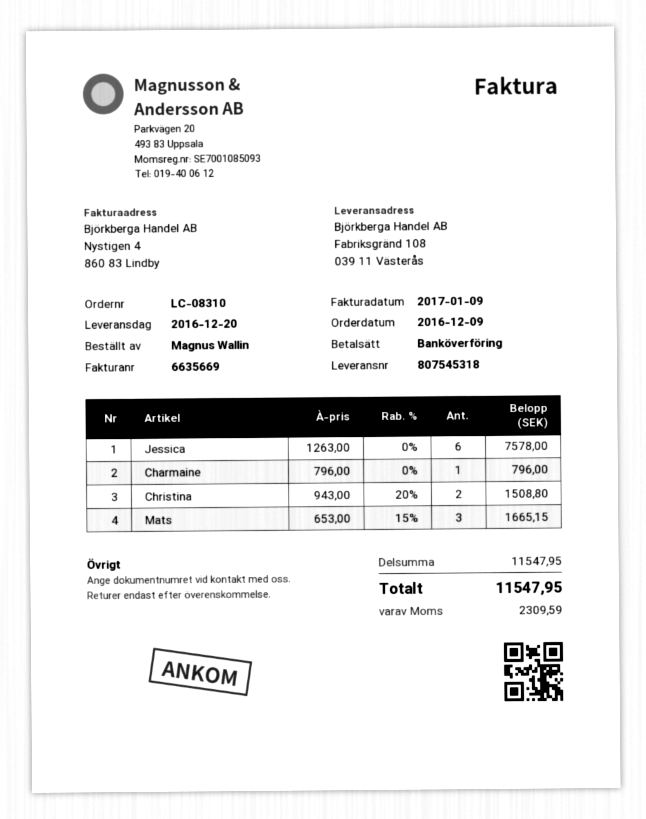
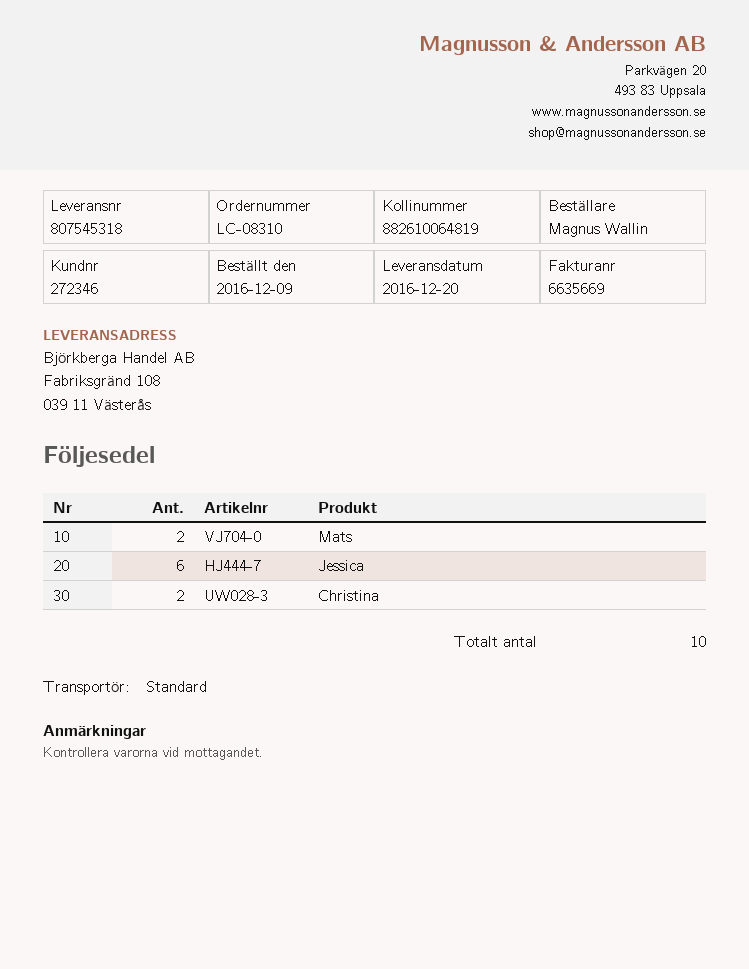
Charmaine: 1 -> none
Mats: 3 -> 2

